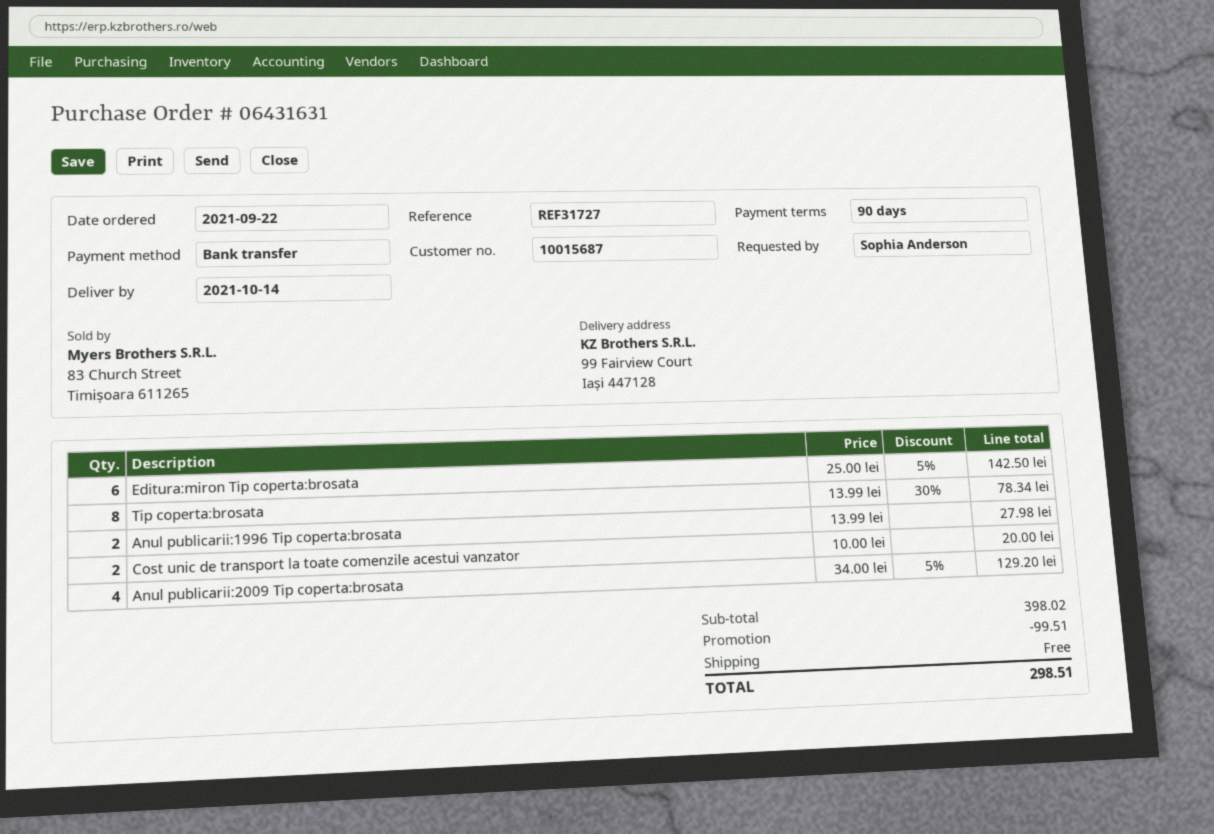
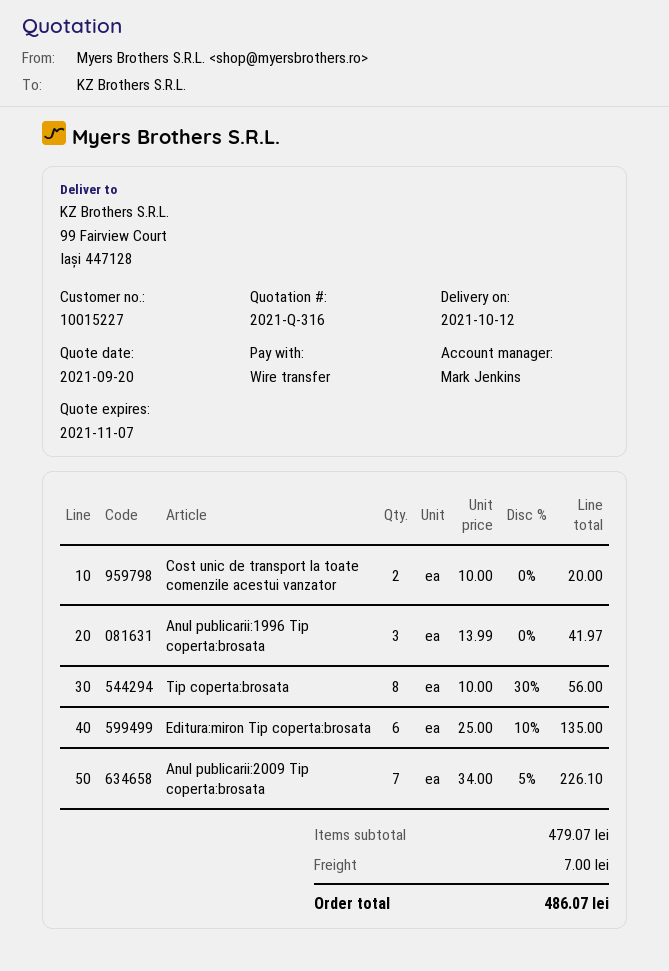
delivery date: 2021-10-14 -> 2021-10-12
customer number: 10015687 -> 10015227
Editura:miron Tip coperta:brosata: 6 x 25.00 - 5% = 142.50 -> 6 x 25.00 - 10% = 135.00
Tip coperta:brosata: 8 x 13.99 - 30% = 78.34 -> 8 x 10.00 - 30% = 56.00
Anul publicarii:1996 Tip coperta:brosata: 2 x 13.99 = 27.98 -> 3 x 13.99 = 41.97
Anul publicarii:2009 Tip coperta:brosata: 4 x 34.00 - 5% = 129.20 -> 7 x 34.00 - 5% = 226.10
subtotal: 398.02 -> 479.07
discount: 99.51 -> none
shipping: 0.00 -> 7.00
total: 298.51 -> 486.07

